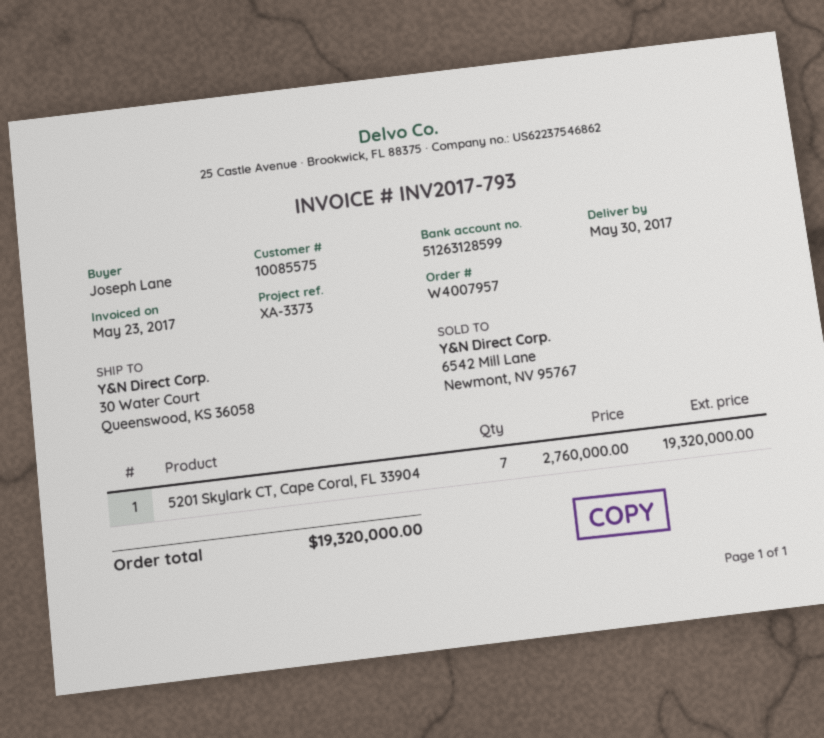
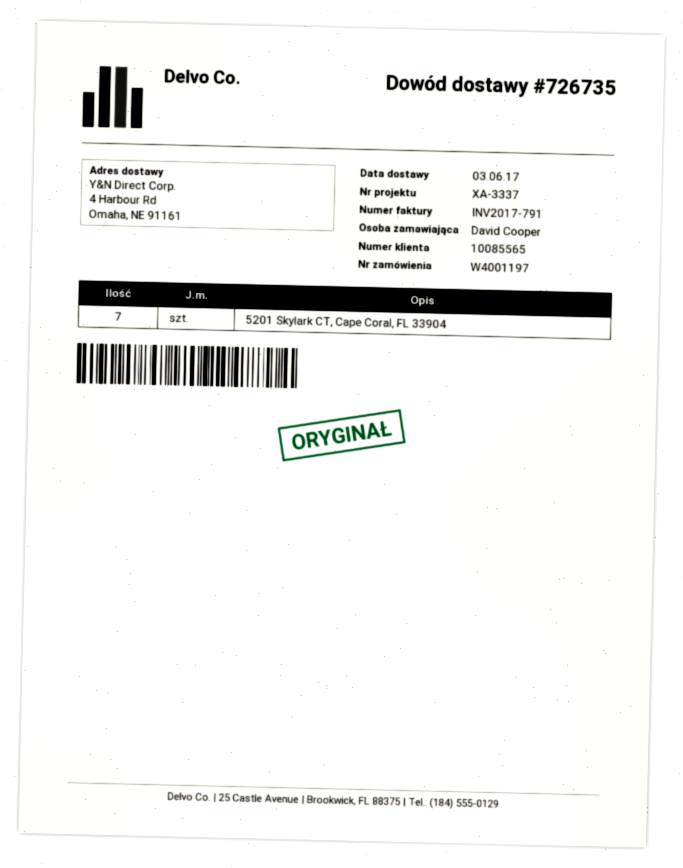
order number: W4007957 -> W4001197
delivery date: 2017-05-30 -> 2017-06-03
invoice number: INV2017-793 -> INV2017-791
customer number: 10085575 -> 10085565
reference: XA-3373 -> XA-3337
ordered by: Joseph Lane -> David Cooper
ship to: 30 Water Court, Queenswood, KS 36058 -> 4 Harbour Rd, Omaha, NE 91161

